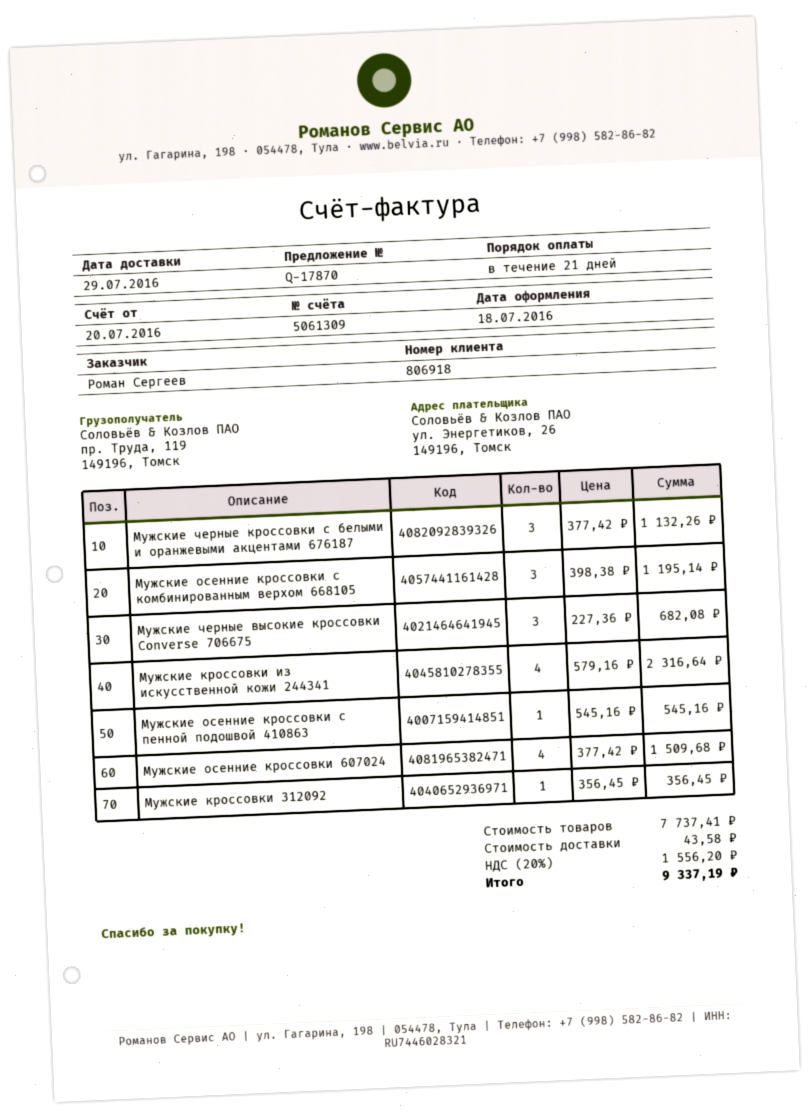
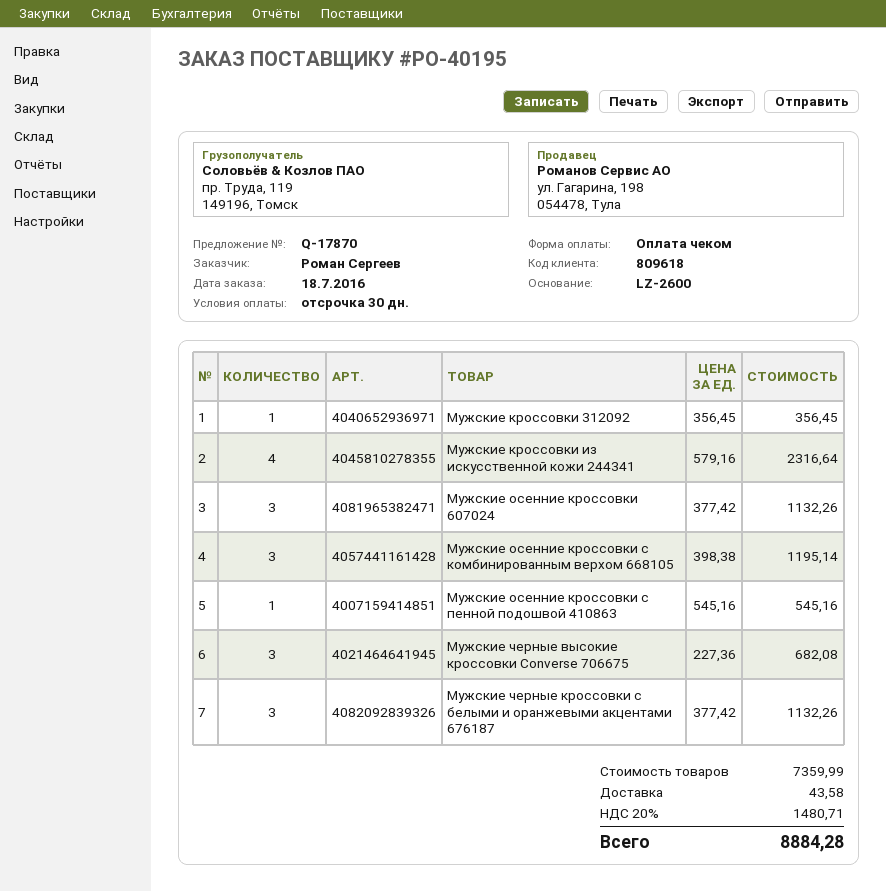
payment terms: 21 days -> 30 days
customer number: 806918 -> 809618
Мужские осенние кроссовки 607024: 4 x 377.42 = 1509.68 -> 3 x 377.42 = 1132.26
subtotal: 7737.41 -> 7359.99
tax: 20% = 1556.20 -> 20% = 1480.71
total: 9337.19 -> 8884.28

